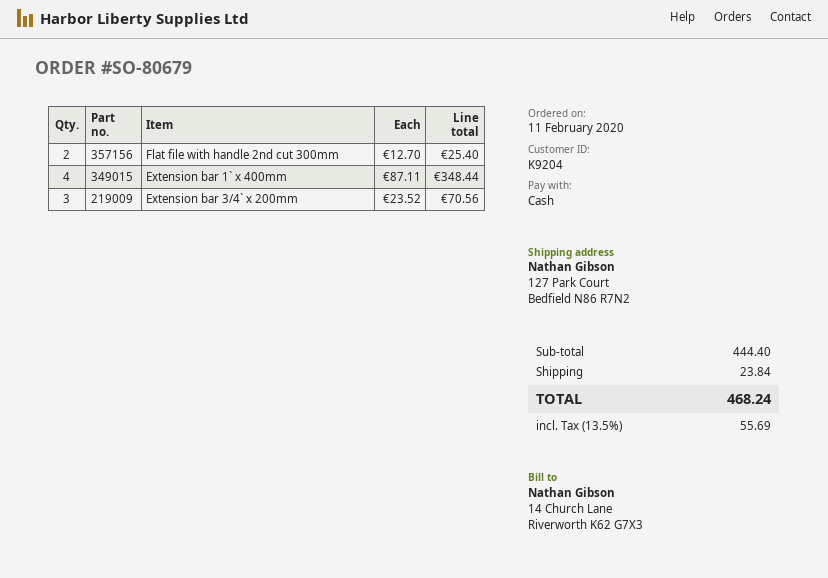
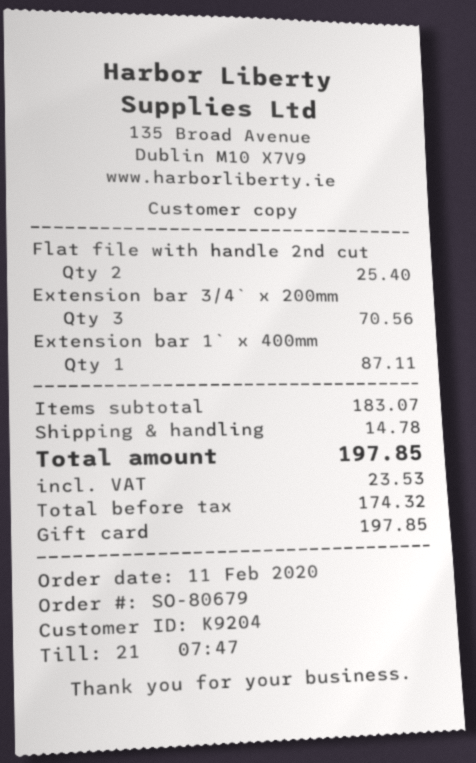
payment method: cash -> gift card
Extension bar 1` x 400mm: 4 for 348.44 -> 1 for 87.11
subtotal: 444.40 -> 183.07
shipping: 23.84 -> 14.78
tax: 55.69 -> 23.53
total: 468.24 -> 197.85

